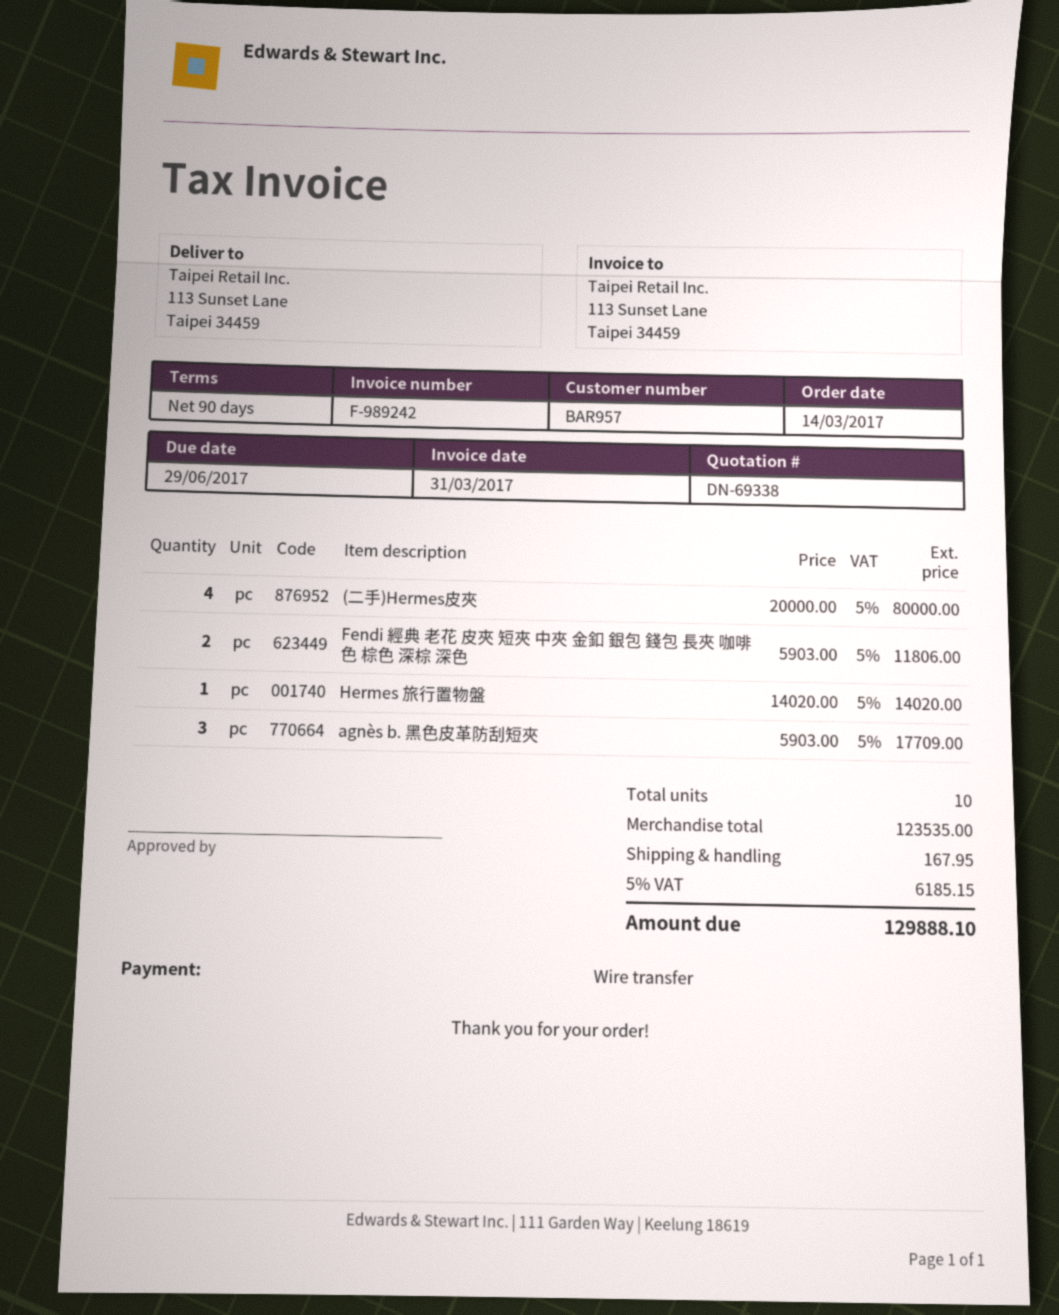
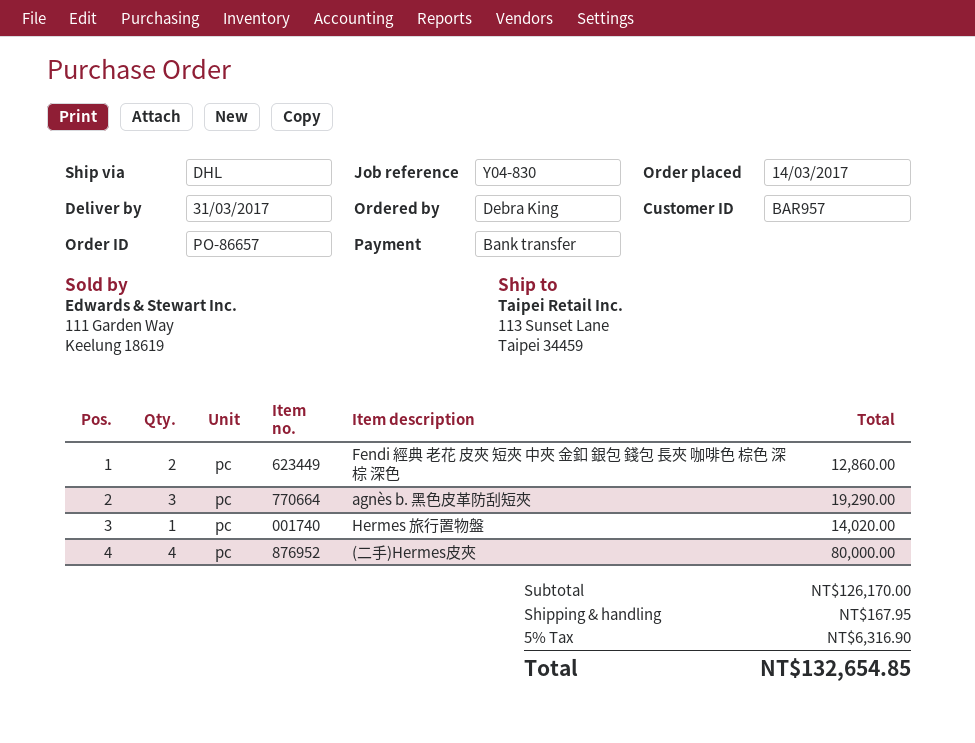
Fendi 經典 老花 皮夾 短夾 中夾 金釦 銀包 錢包 長夾 咖啡色 棕色 深棕 深色: 2 for 11806.00 -> 2 for 12860.00
agnès b. 黑色皮革防刮短夾: 3 for 17709.00 -> 3 for 19290.00
subtotal: 123535.00 -> 126170.00
tax: 5% = 6185.15 -> 5% = 6316.90
total: 129888.10 -> 132654.85

